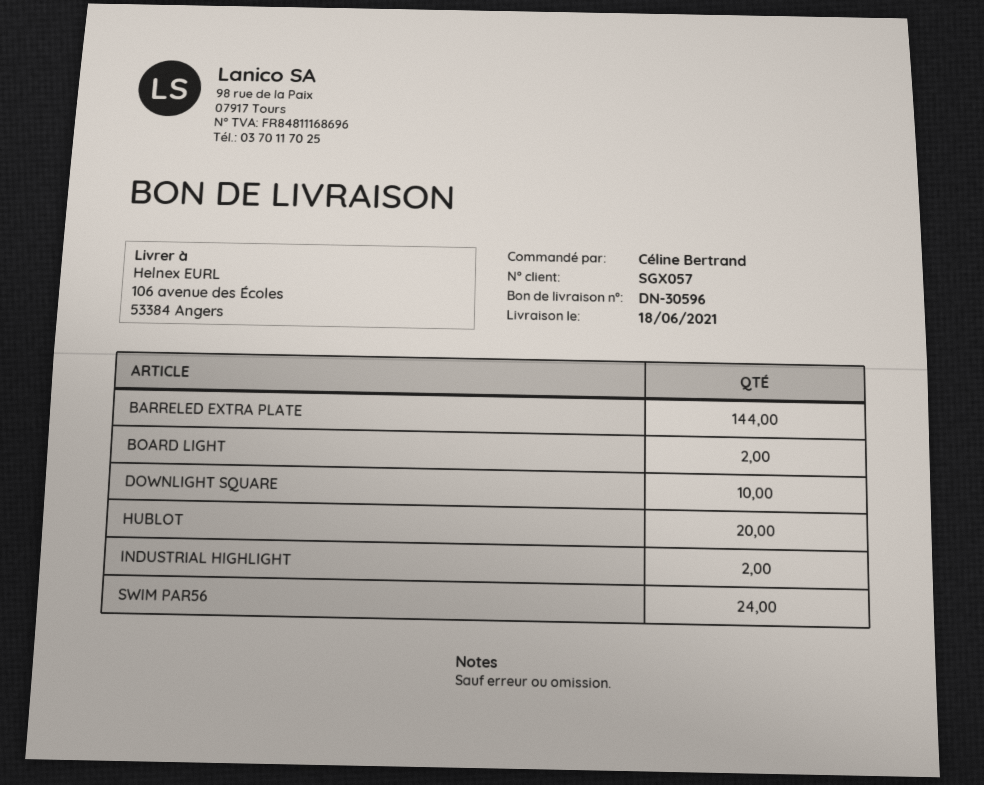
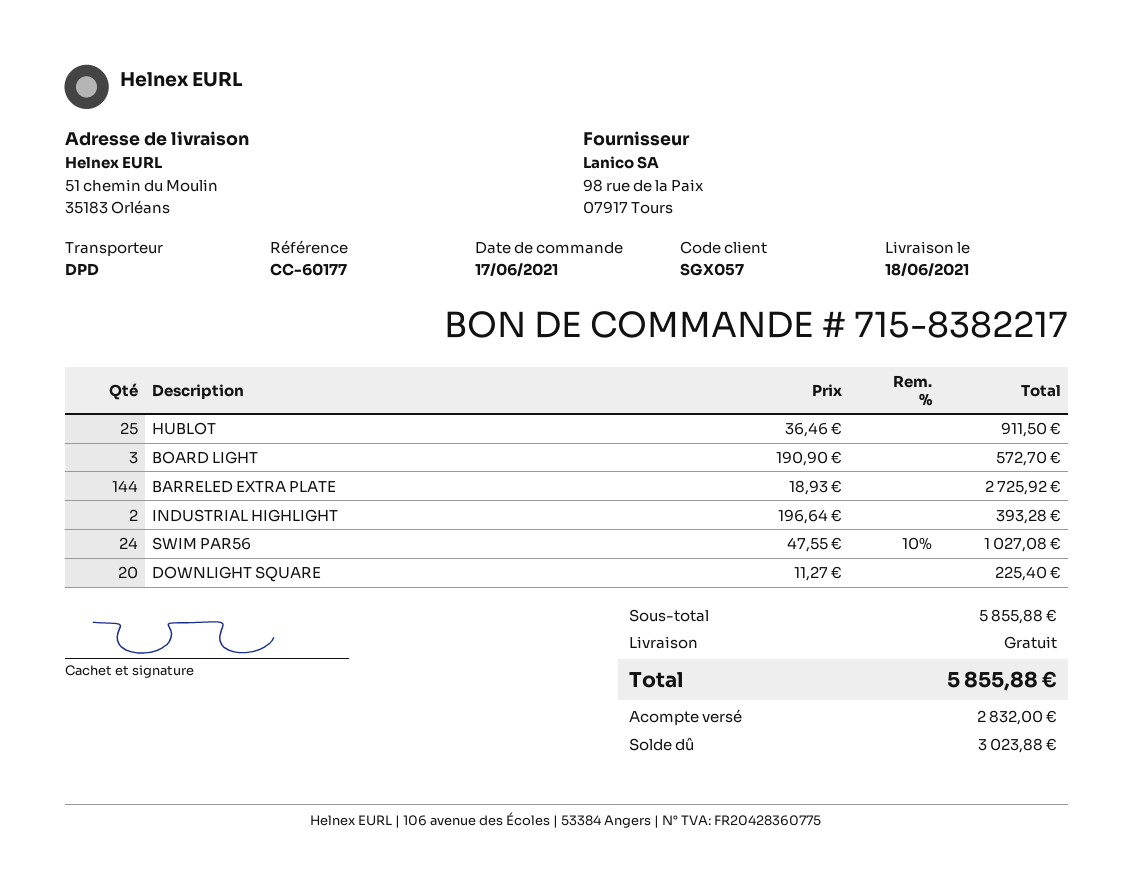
ship to: 106 avenue des Écoles, 53384 Angers -> 51 chemin du Moulin, 35183 Orléans
BOARD LIGHT: 2 -> 3
DOWNLIGHT SQUARE: 10 -> 20
HUBLOT: 20 -> 25

